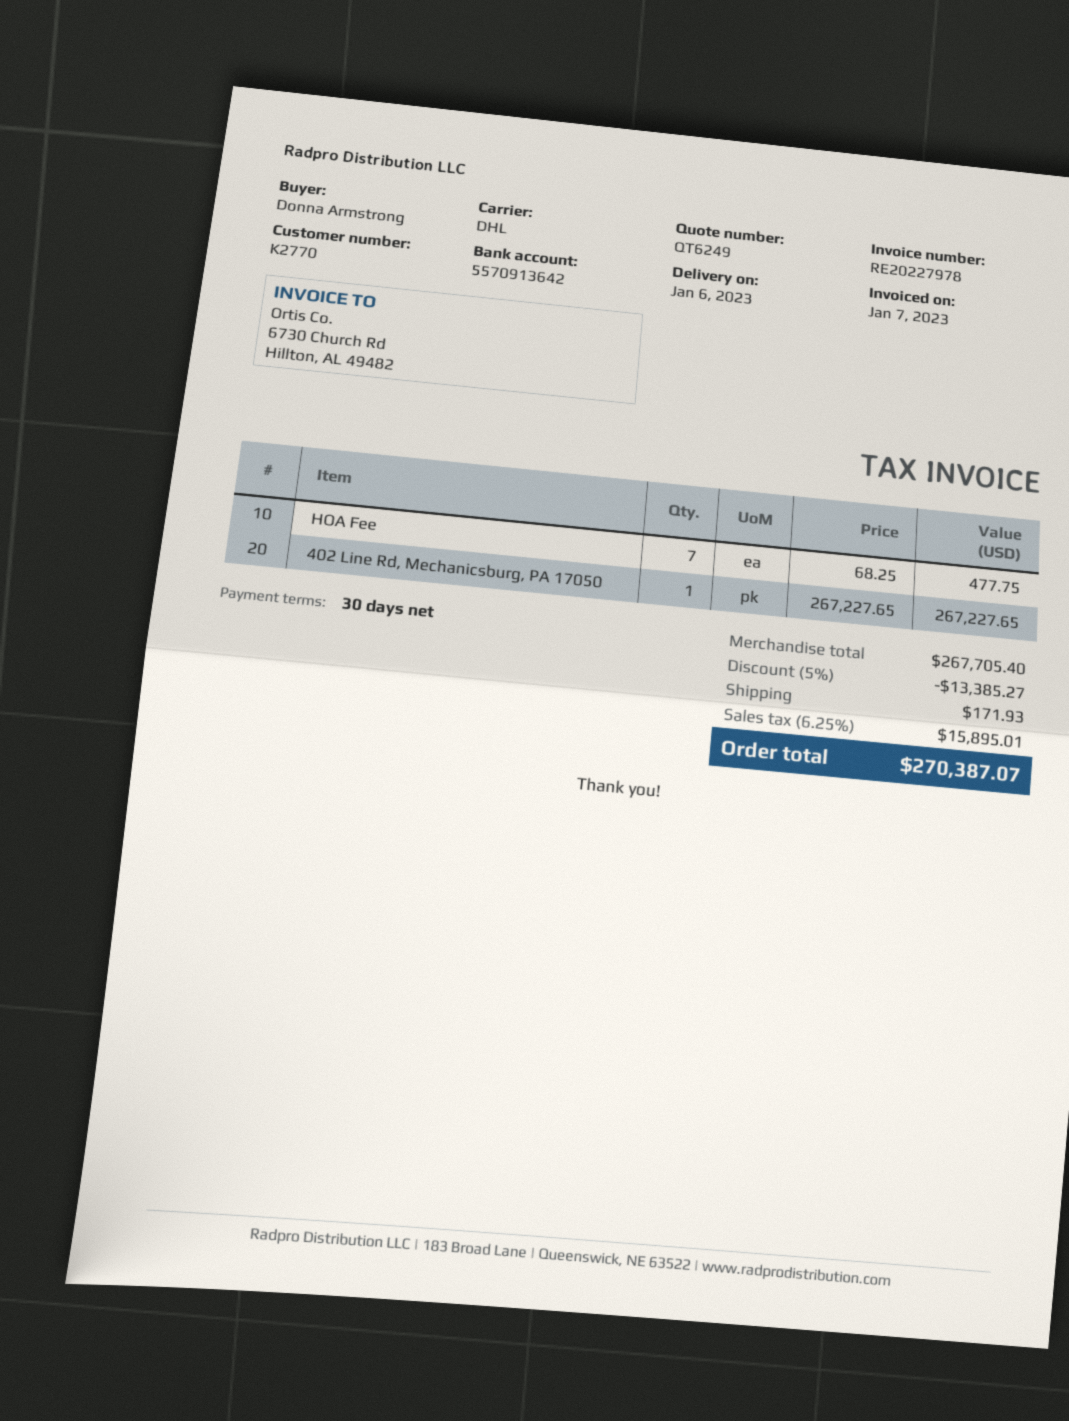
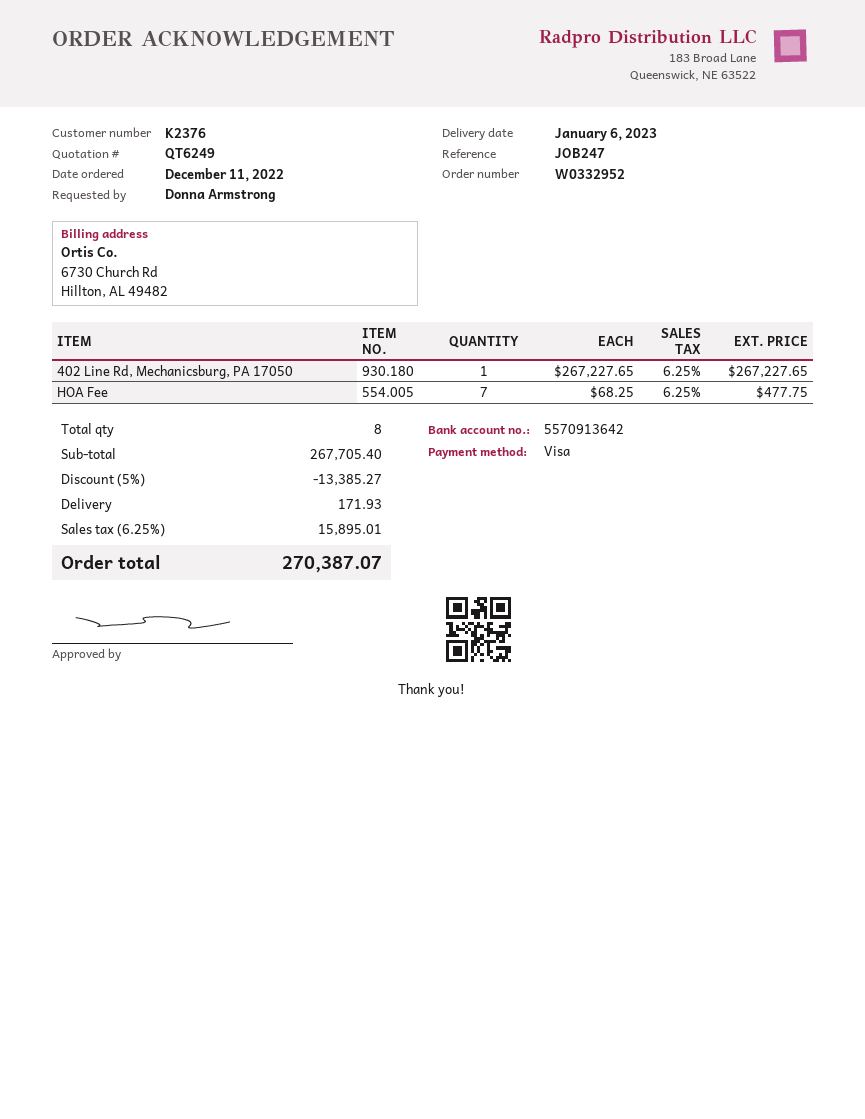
customer number: K2770 -> K2376

